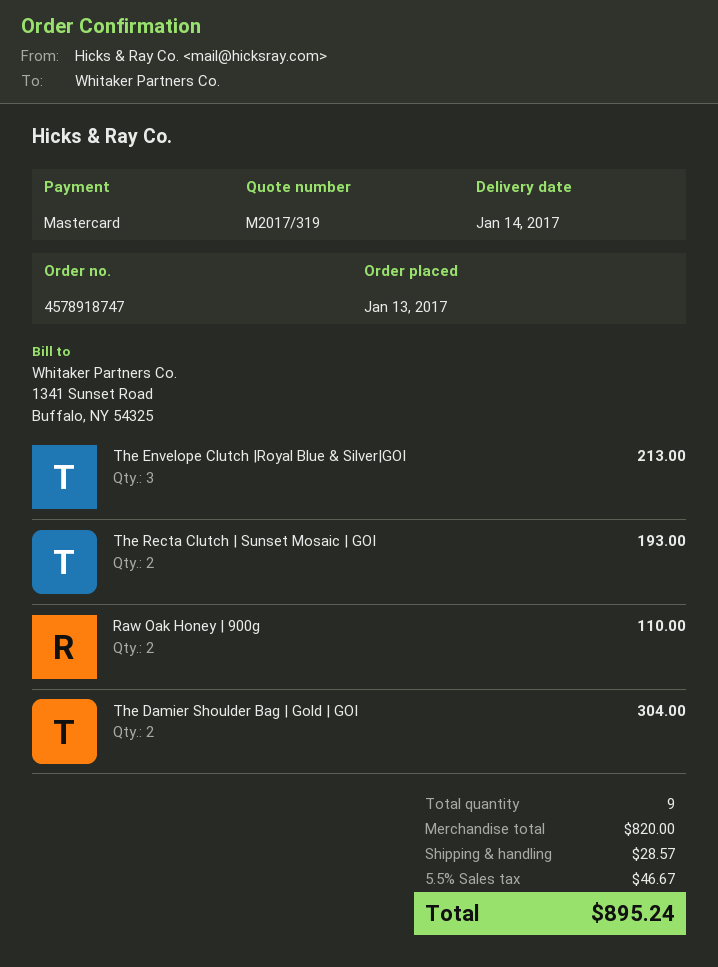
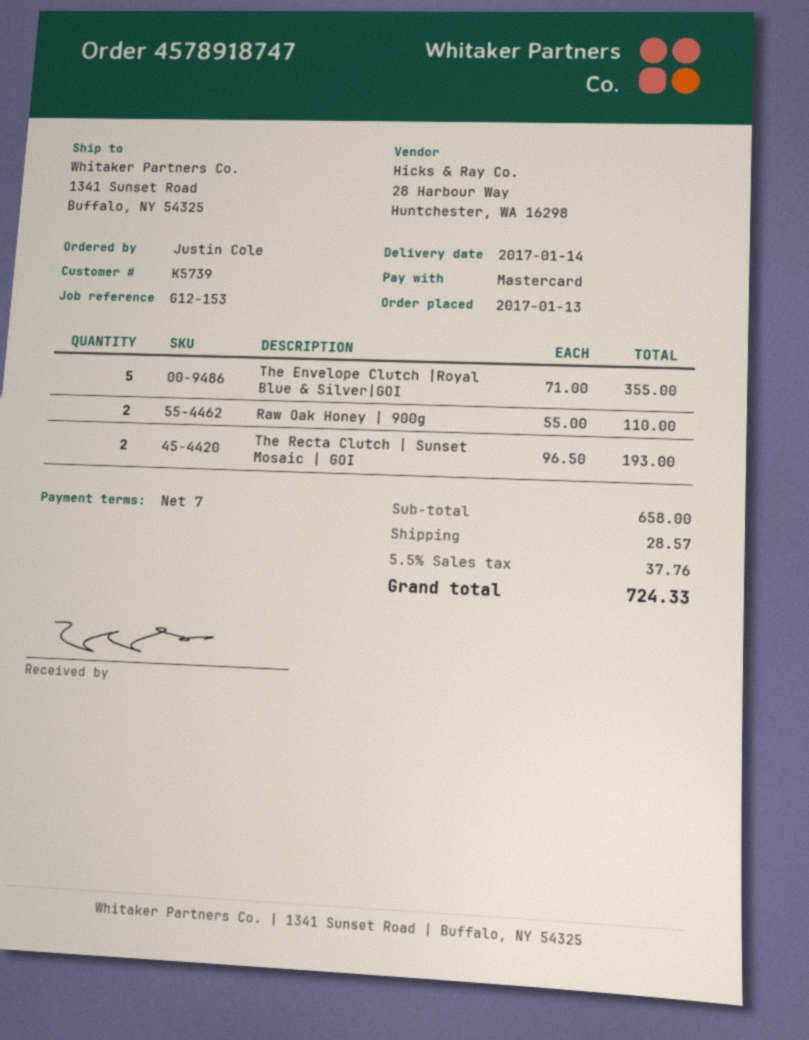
The Envelope Clutch |Royal Blue & Silver|GOI: 3 for 213.00 -> 5 for 355.00
The Damier Shoulder Bag | Gold | GOI: 2 for 304.00 -> none
subtotal: 820.00 -> 658.00
tax: 5.5% = 46.67 -> 5.5% = 37.76
total: 895.24 -> 724.33

